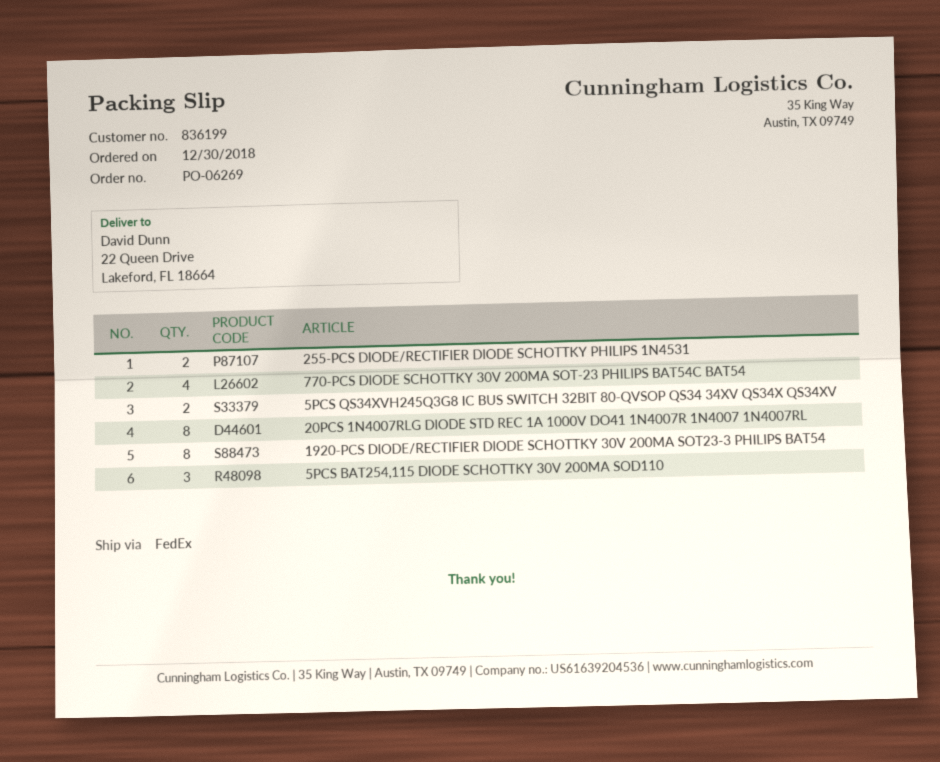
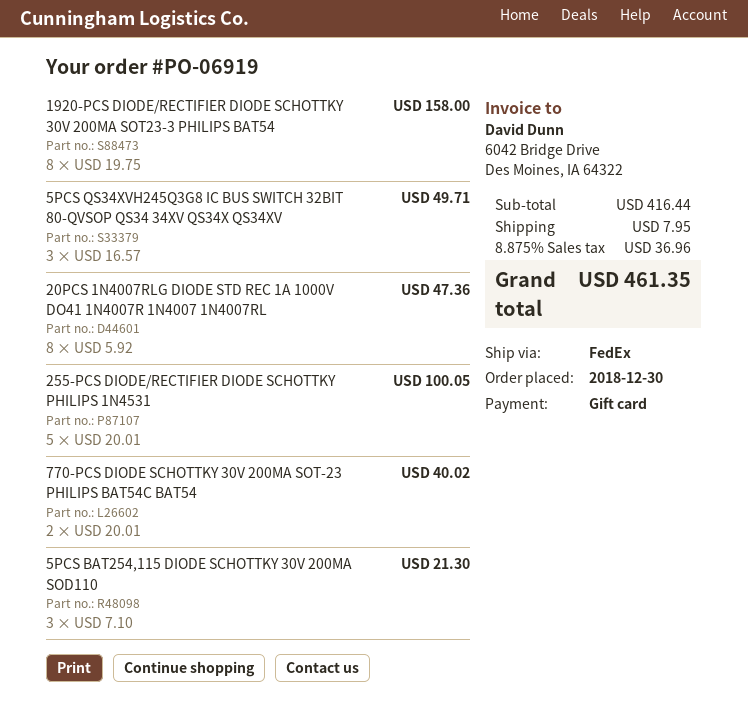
order number: PO-06269 -> PO-06919
255-PCS DIODE/RECTIFIER DIODE SCHOTTKY PHILIPS 1N4531: 2 -> 5
770-PCS DIODE SCHOTTKY 30V 200MA SOT-23 PHILIPS BAT54C BAT54: 4 -> 2
5PCS QS34XVH245Q3G8 IC BUS SWITCH 32BIT 80-QVSOP QS34 34XV QS34X QS34XV: 2 -> 3

